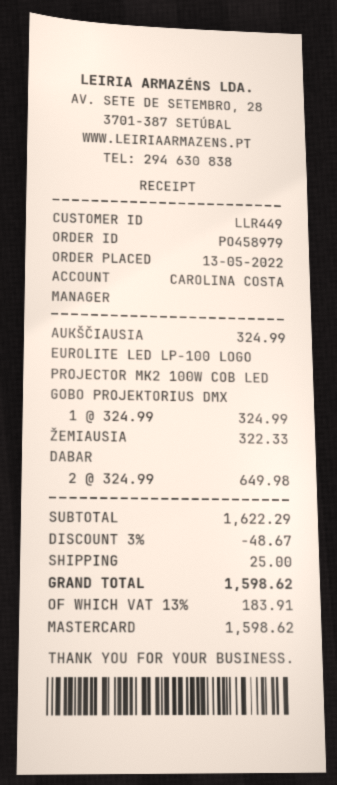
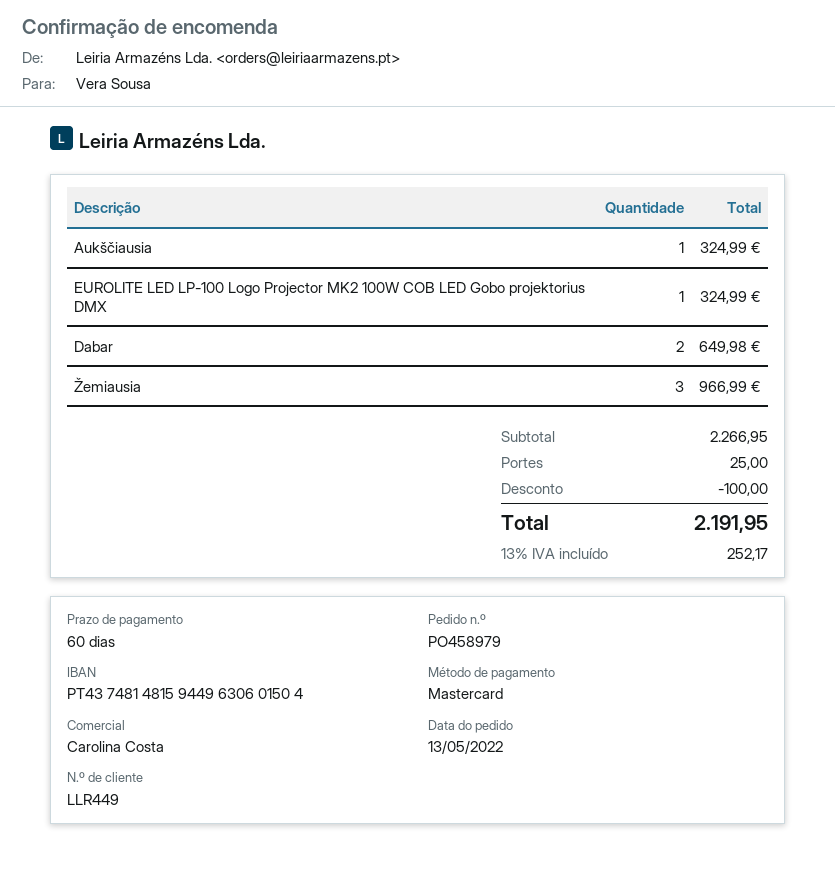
ŽEMIAUSIA: 1 for 322.33 -> 3 for 966.99
subtotal: 1622.29 -> 2266.95
discount: 48.67 -> 100.00
tax: 13% = 183.91 -> 13% = 252.17
total: 1598.62 -> 2191.95

